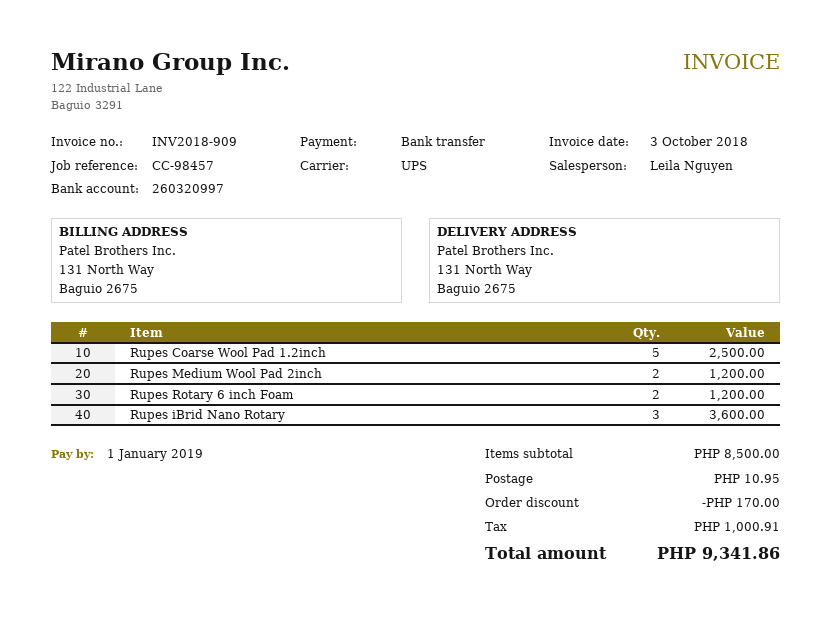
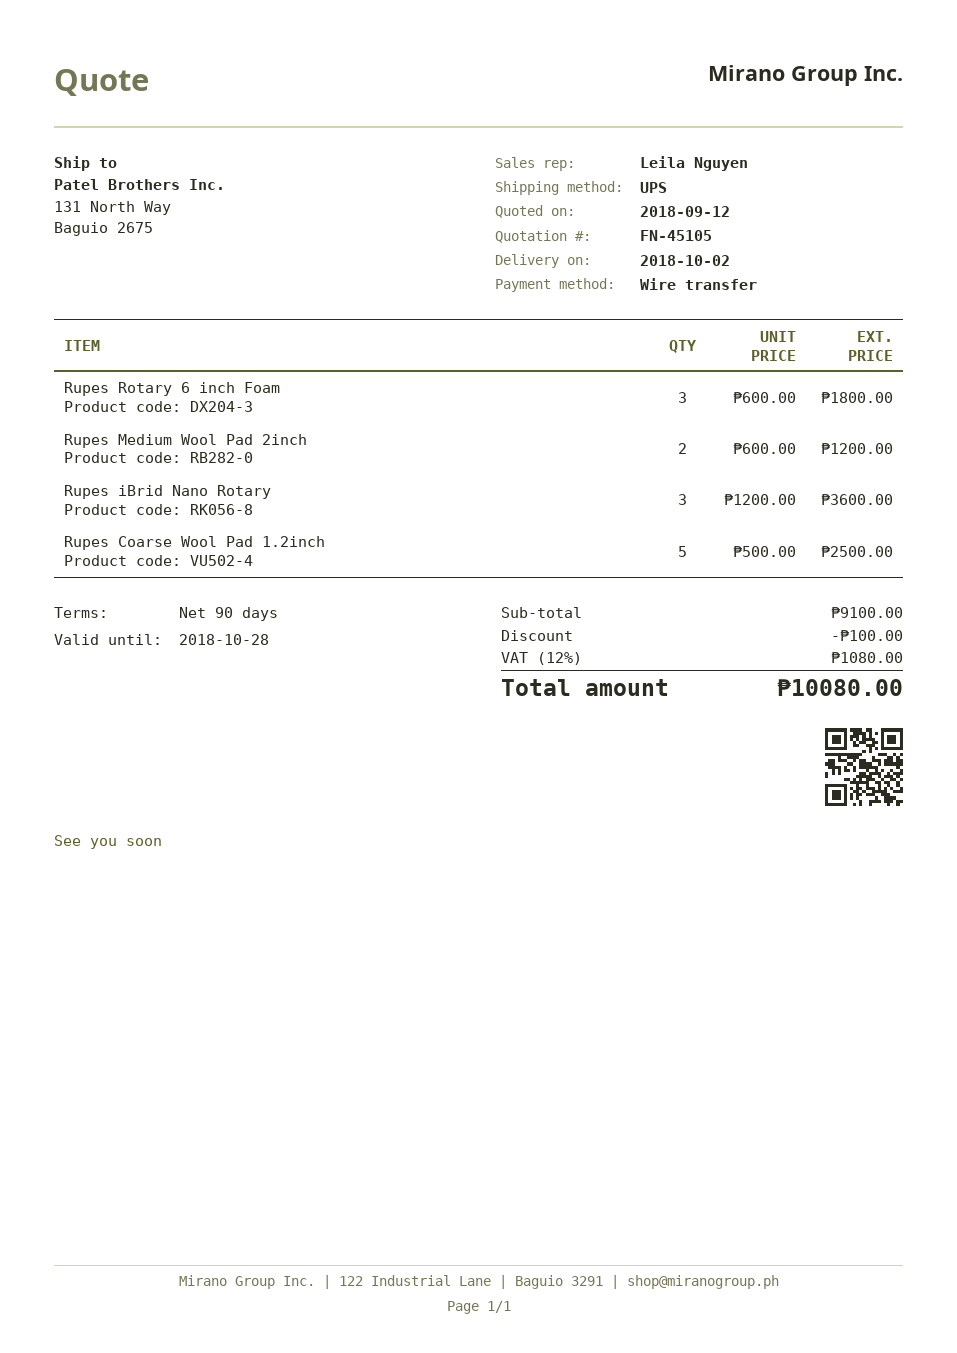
Rupes Rotary 6 inch Foam: 2 for 1200.00 -> 3 for 1800.00
subtotal: 8500.00 -> 9100.00
discount: 170.00 -> 100.00
shipping: 10.95 -> none
tax: 1000.91 -> 1080.00
total: 9341.86 -> 10080.00

